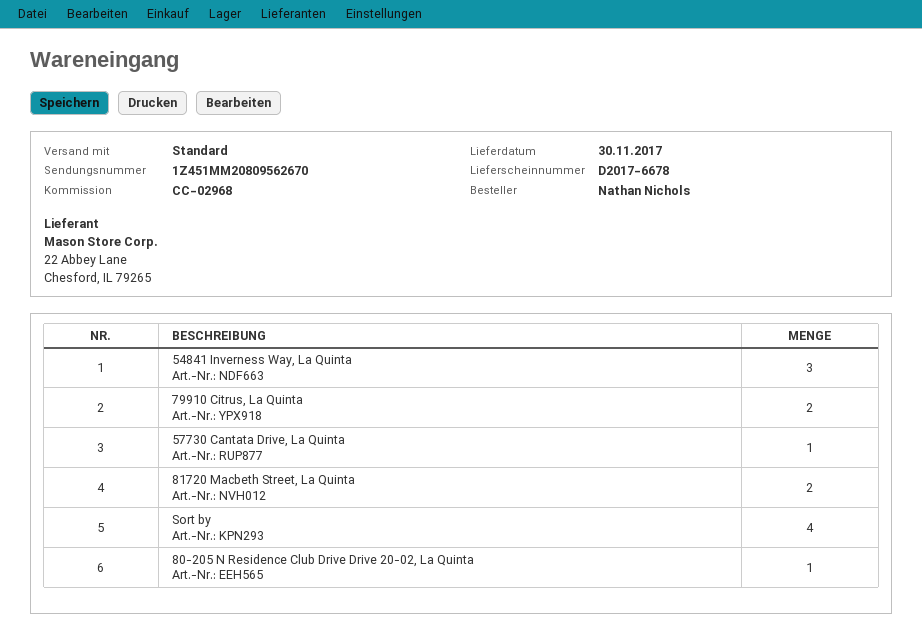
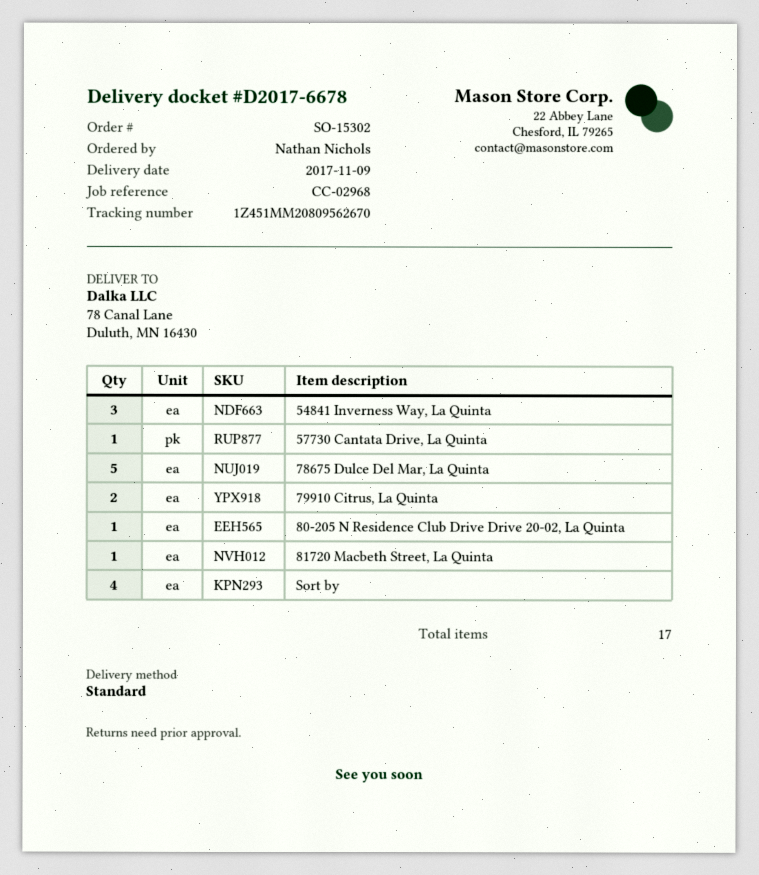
delivery date: 2017-11-30 -> 2017-11-09
81720 Macbeth Street, La Quinta: 2 -> 1
78675 Dulce Del Mar, La Quinta: none -> 5

